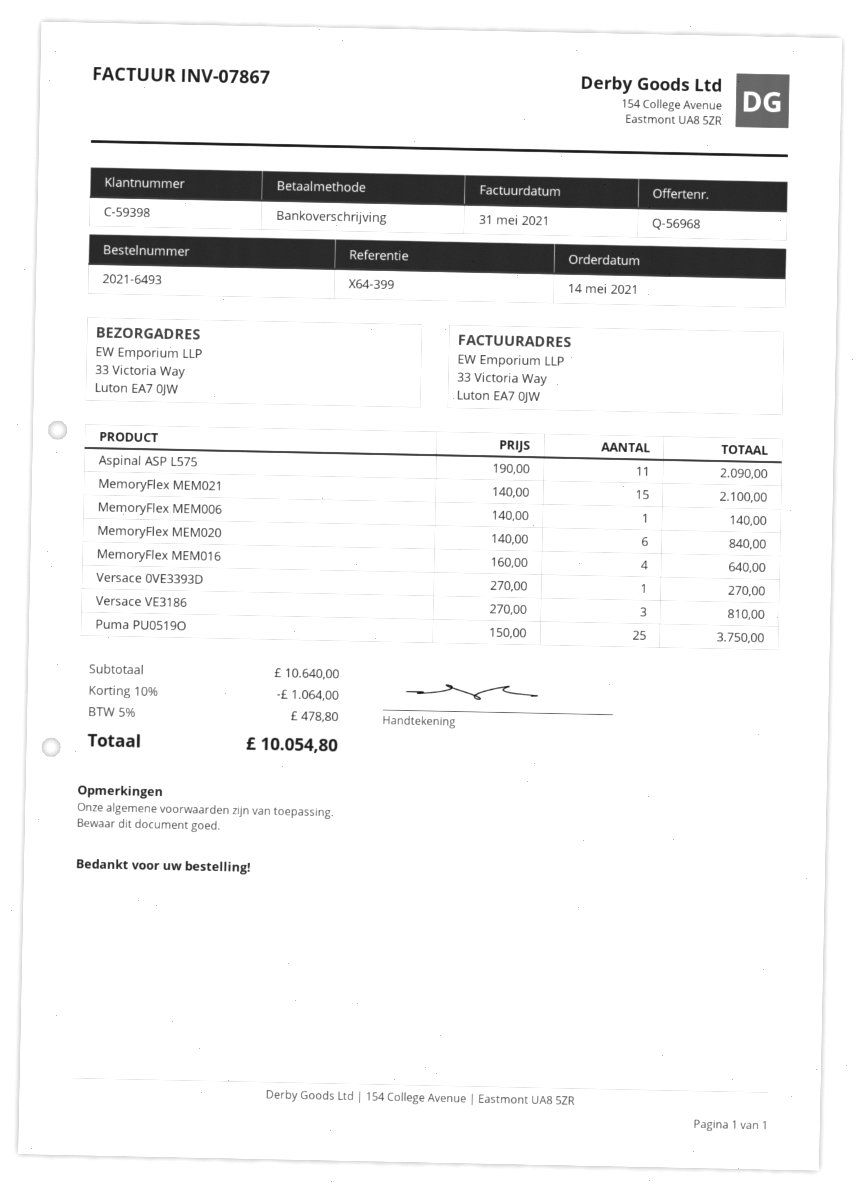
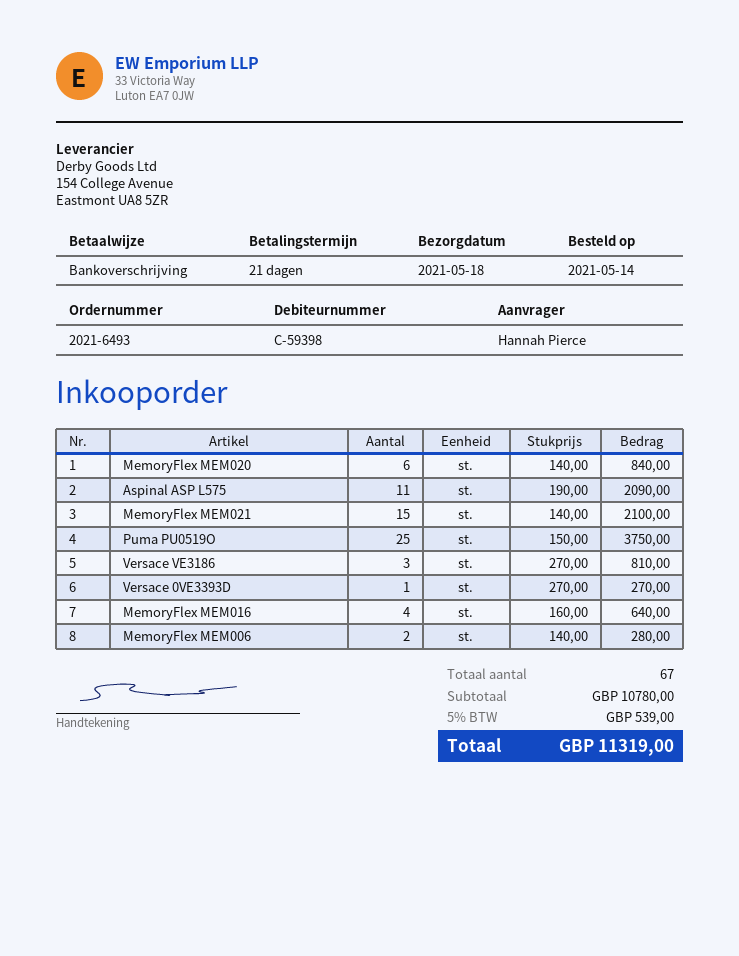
MemoryFlex MEM006: 1 x 140.00 = 140.00 -> 2 x 140.00 = 280.00
subtotal: 10640.00 -> 10780.00
discount: 10% = 1064.00 -> none
tax: 5% = 478.80 -> 5% = 539.00
total: 10054.80 -> 11319.00

